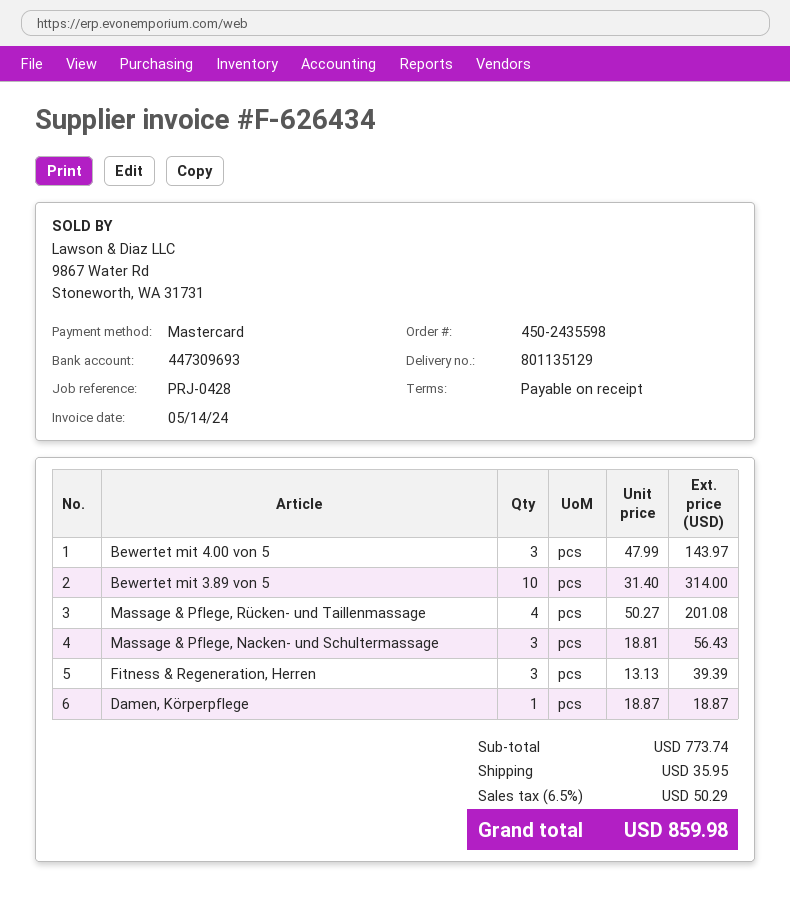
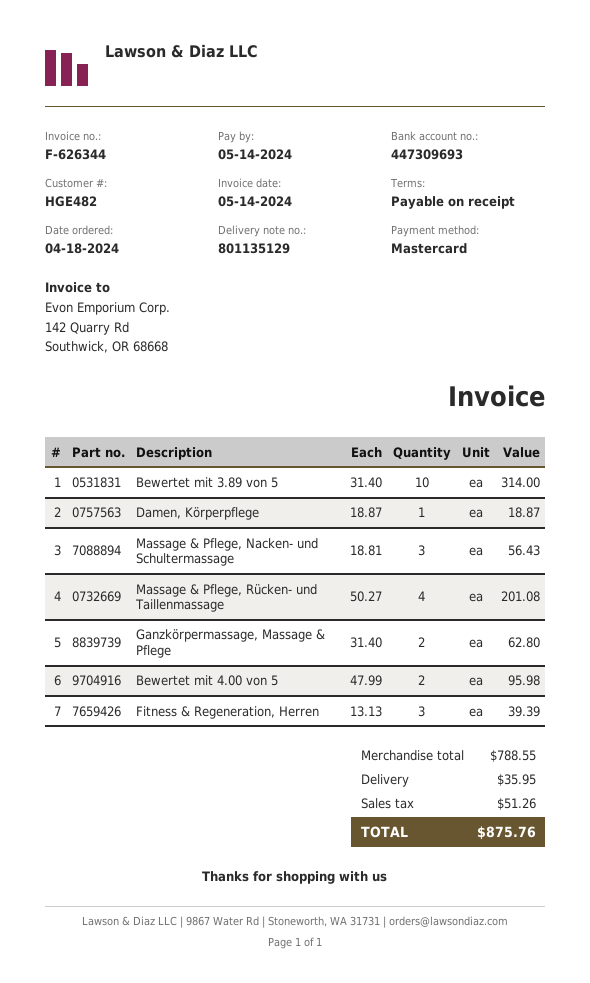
invoice number: F-626434 -> F-626344
Bewertet mit 4.00 von 5: 3 x 47.99 = 143.97 -> 2 x 47.99 = 95.98
Ganzkörpermassage, Massage & Pflege: none -> 2 x 31.40 = 62.80
subtotal: 773.74 -> 788.55
tax: 50.29 -> 51.26
total: 859.98 -> 875.76

